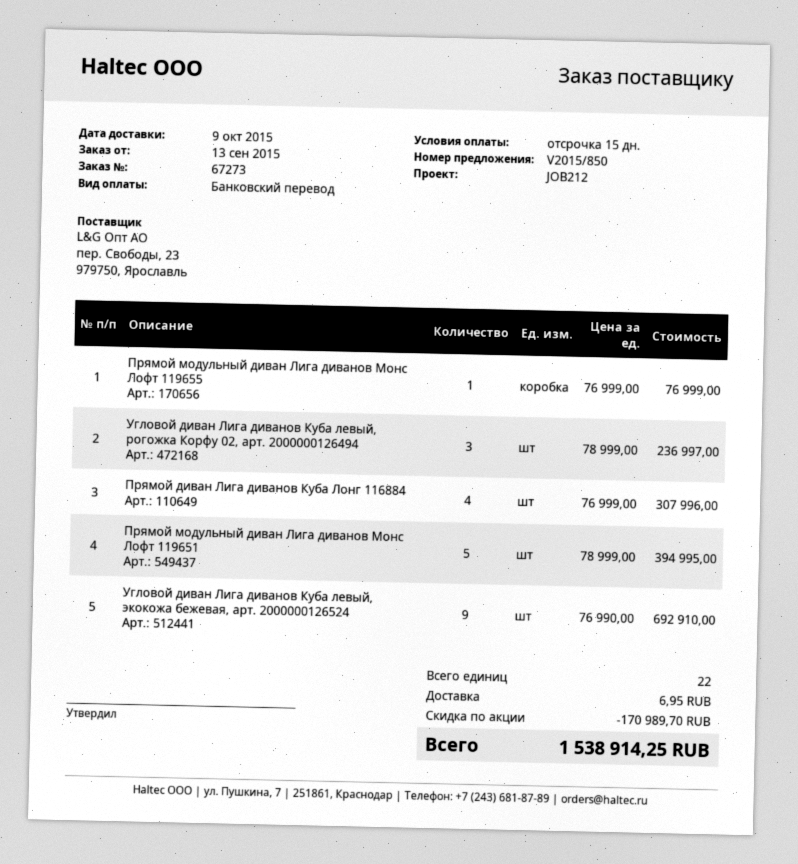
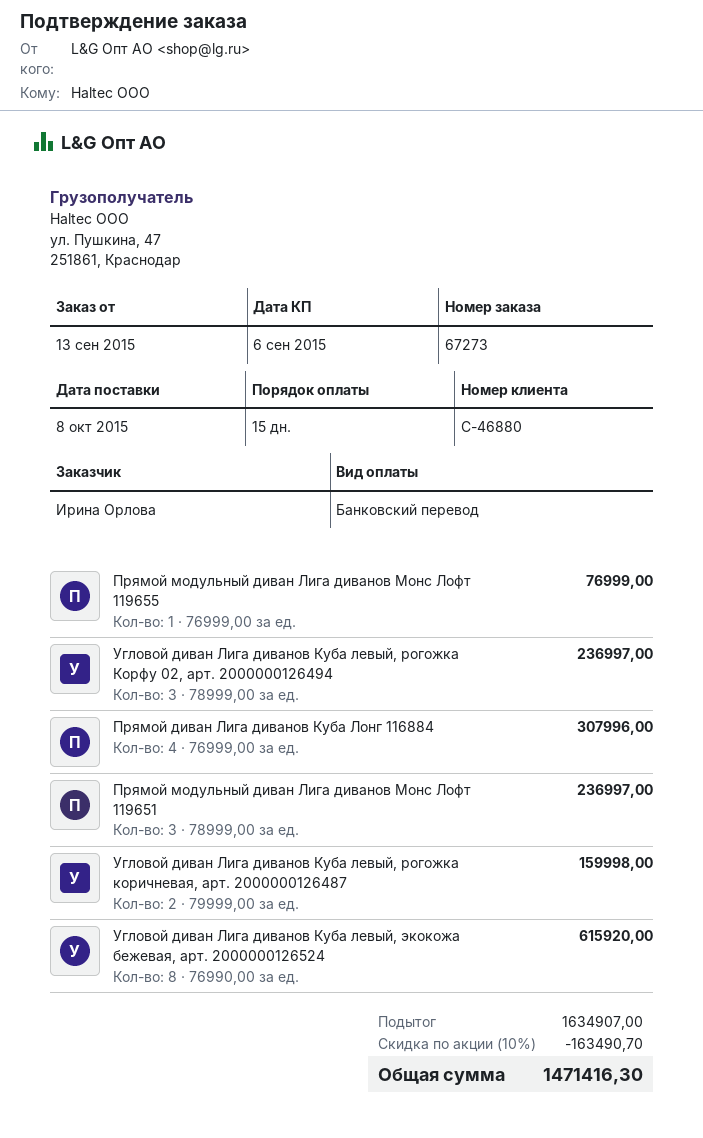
delivery date: 2015-10-09 -> 2015-10-08
Прямой модульный диван Лига диванов Монс Лофт 119651: 5 x 78999.00 = 394995.00 -> 3 x 78999.00 = 236997.00
Угловой диван Лига диванов Куба левый, экокожа бежевая, арт. 2000000126524: 9 x 76990.00 = 692910.00 -> 8 x 76990.00 = 615920.00
Угловой диван Лига диванов Куба левый, рогожка коричневая, арт. 2000000126487: none -> 2 x 79999.00 = 159998.00
discount: 170989.70 -> 163490.70
shipping: 6.95 -> none
total: 1538914.25 -> 1471416.30

